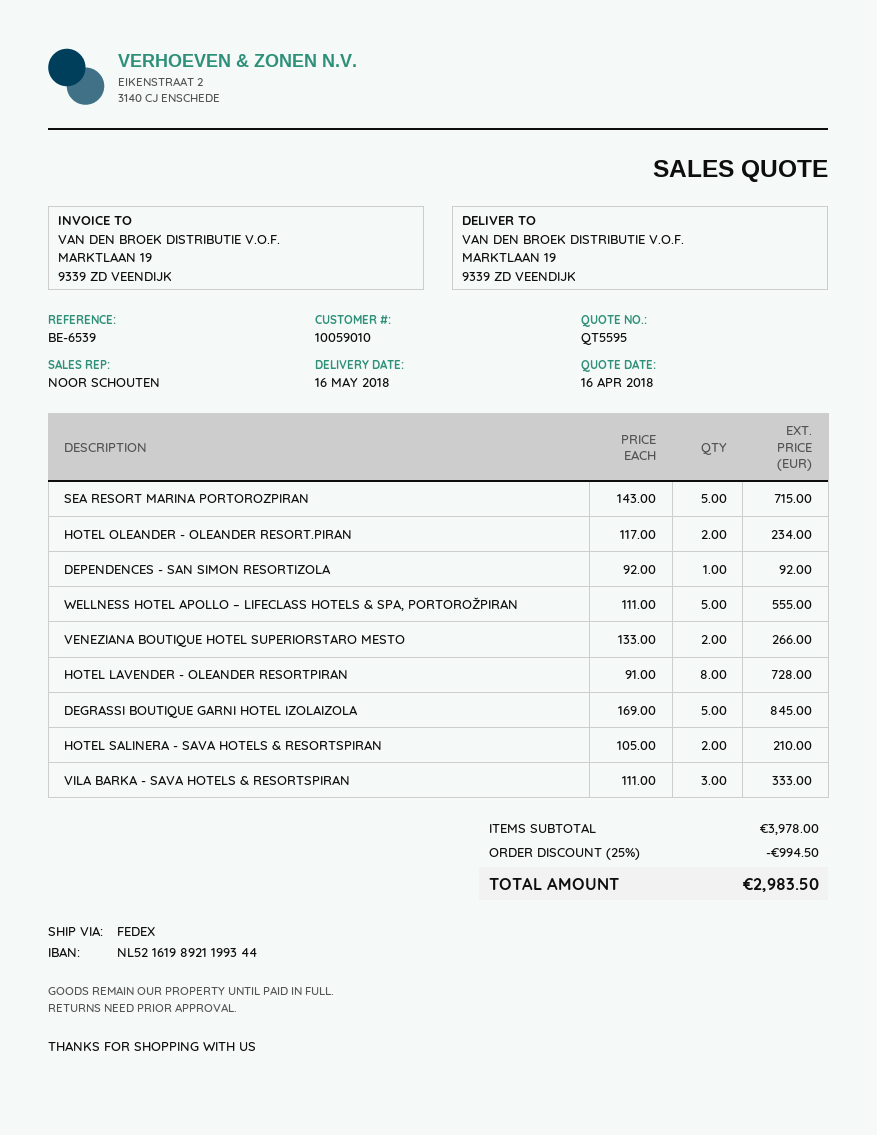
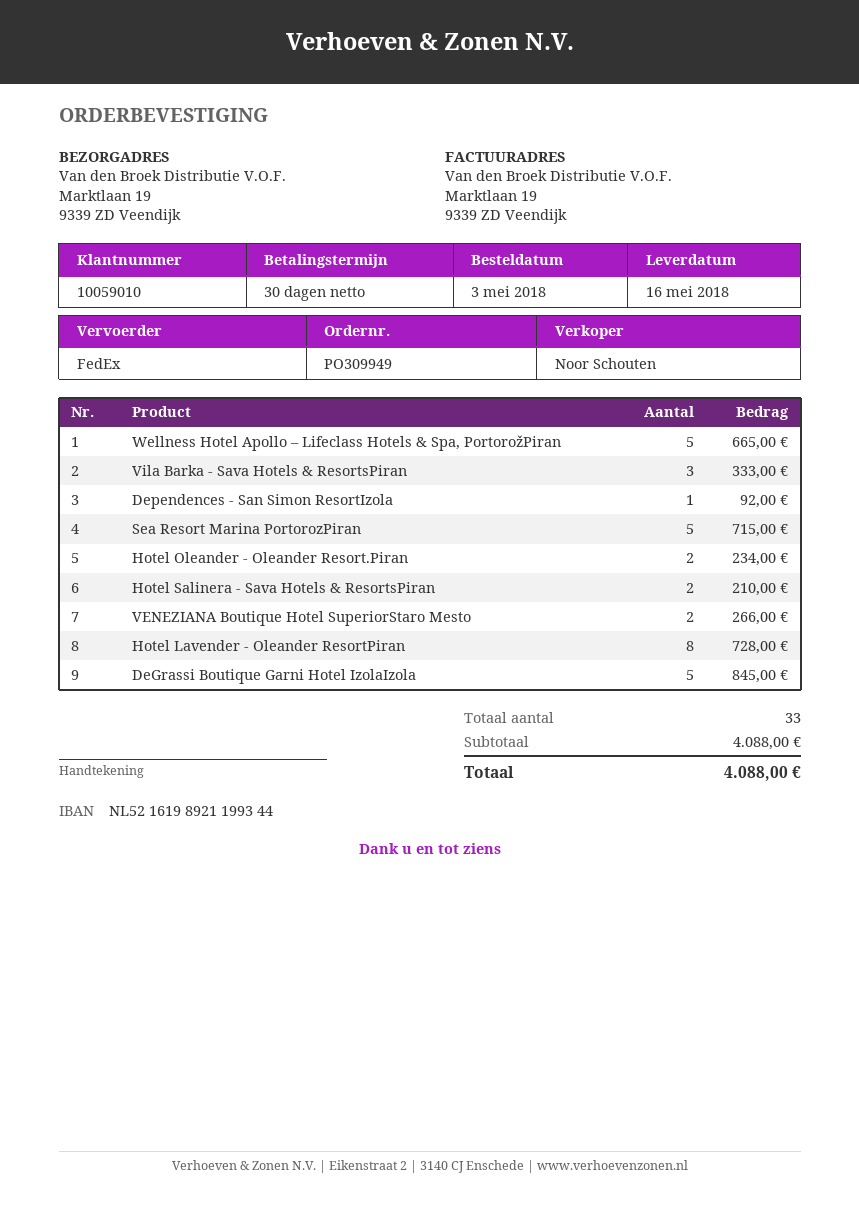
WELLNESS HOTEL APOLLO – LIFECLASS HOTELS & SPA, PORTOROŽPIRAN: 5 for 555.00 -> 5 for 665.00
subtotal: 3978.00 -> 4088.00
discount: 25% = 994.50 -> none
total: 2983.50 -> 4088.00

